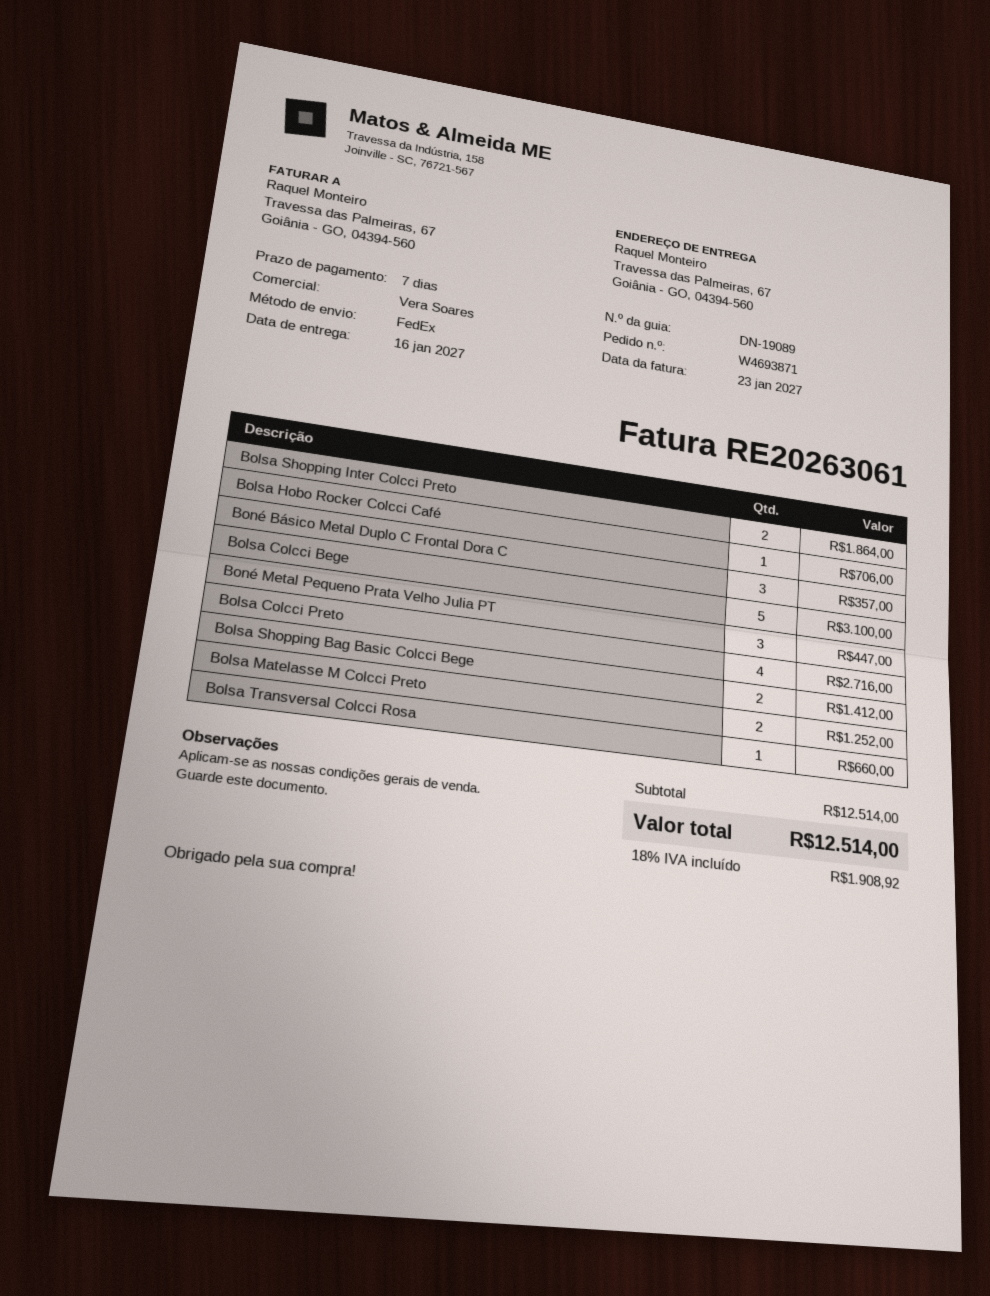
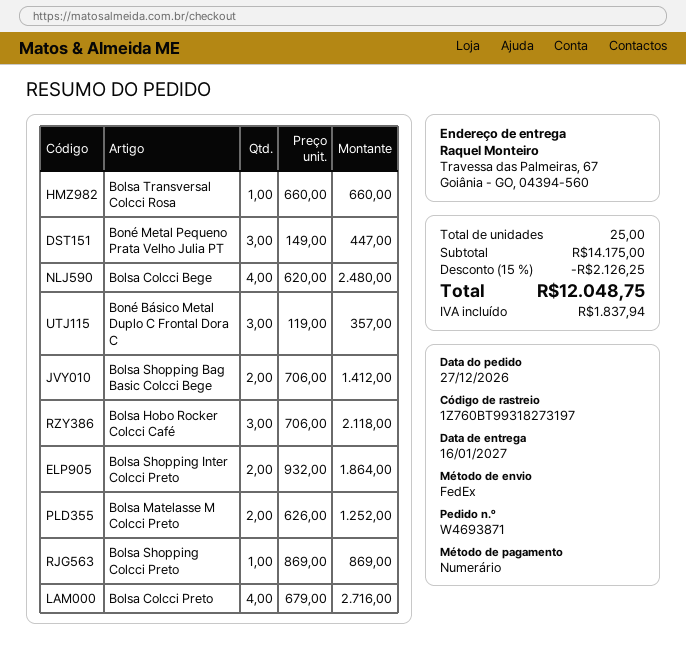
Bolsa Hobo Rocker Colcci Café: 1 for 706.00 -> 3 for 2118.00
Bolsa Colcci Bege: 5 for 3100.00 -> 4 for 2480.00
Bolsa Shopping Colcci Preto: none -> 1 for 869.00
subtotal: 12514.00 -> 14175.00
discount: none -> 15% = 2126.25
tax: 1908.92 -> 1837.94
total: 12514.00 -> 12048.75

